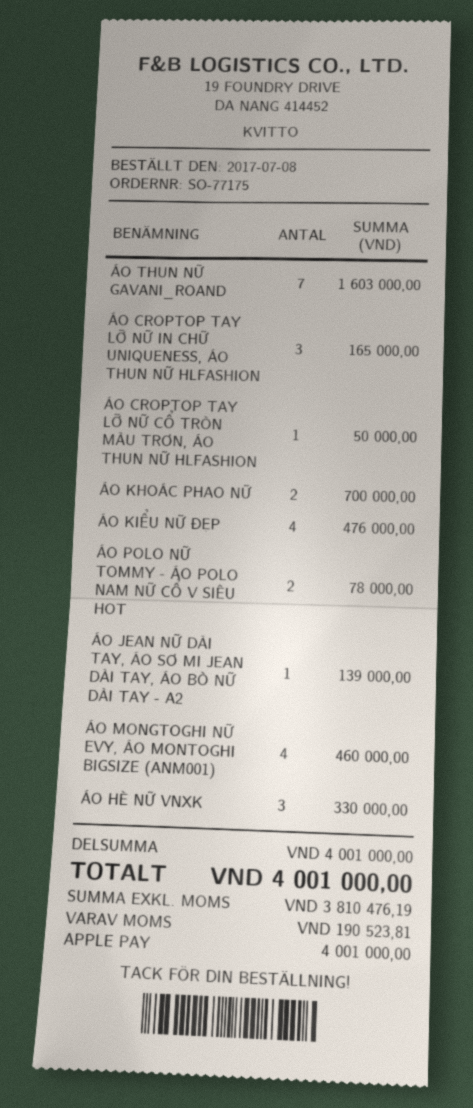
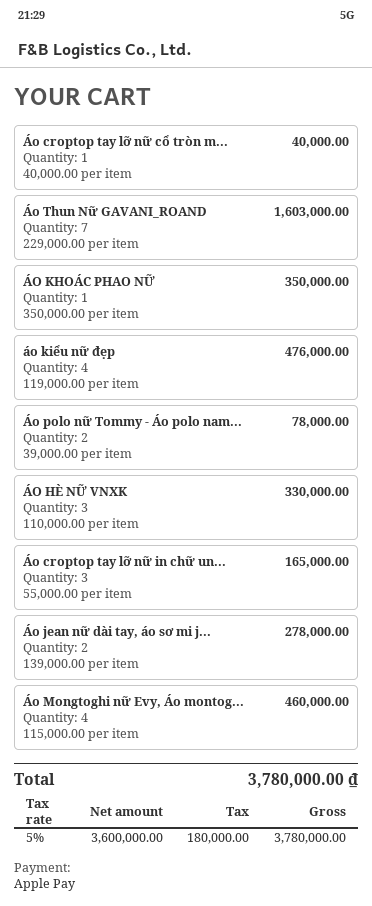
ÁO CROPTOP TAY LỠ NỮ CỔ TRÒN MÀU TRƠN, ÁO THUN NỮ HLFASHION: 1 for 50000.00 -> 1 for 40000.00
ÁO KHOÁC PHAO NỮ: 2 for 700000.00 -> 1 for 350000.00
ÁO JEAN NỮ DÀI TAY, ÁO SƠ MI JEAN DÀI TAY, ÁO BÒ NỮ DÀI TAY - A2: 1 for 139000.00 -> 2 for 278000.00
net: 3810476.19 -> 3600000.00
tax: 190523.81 -> 180000.00
total: 4001000.00 -> 3780000.00

